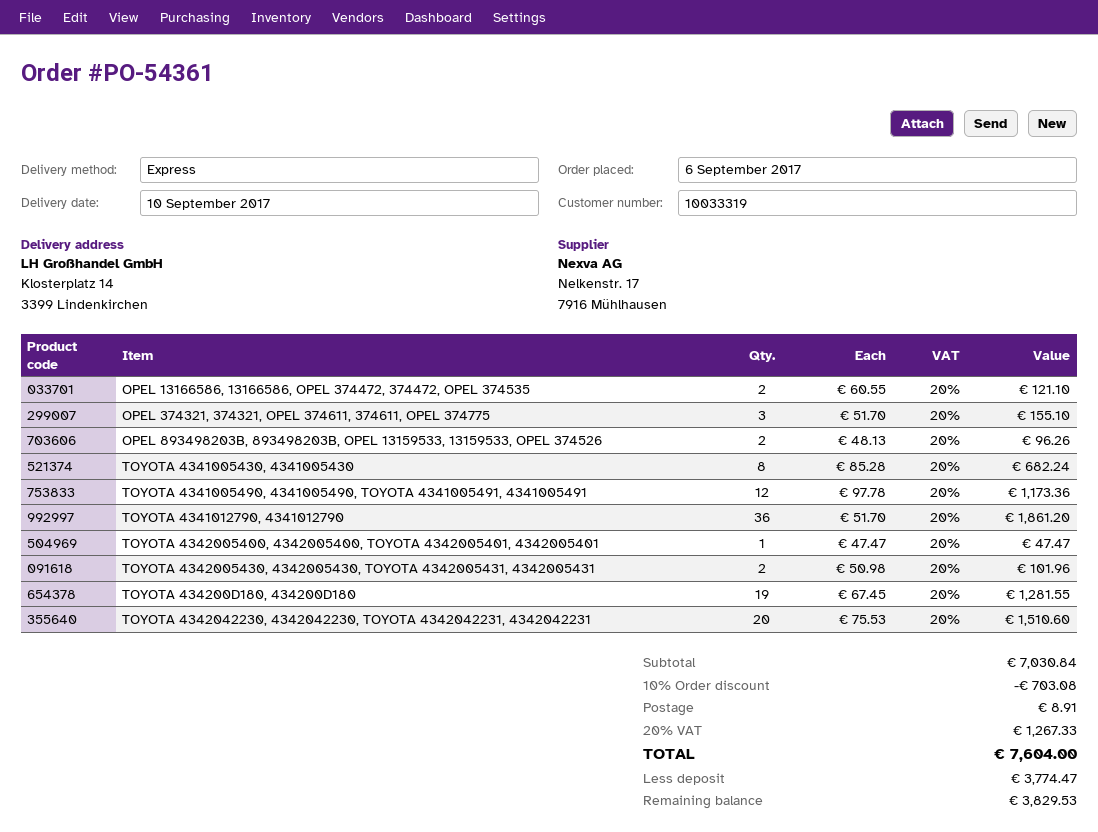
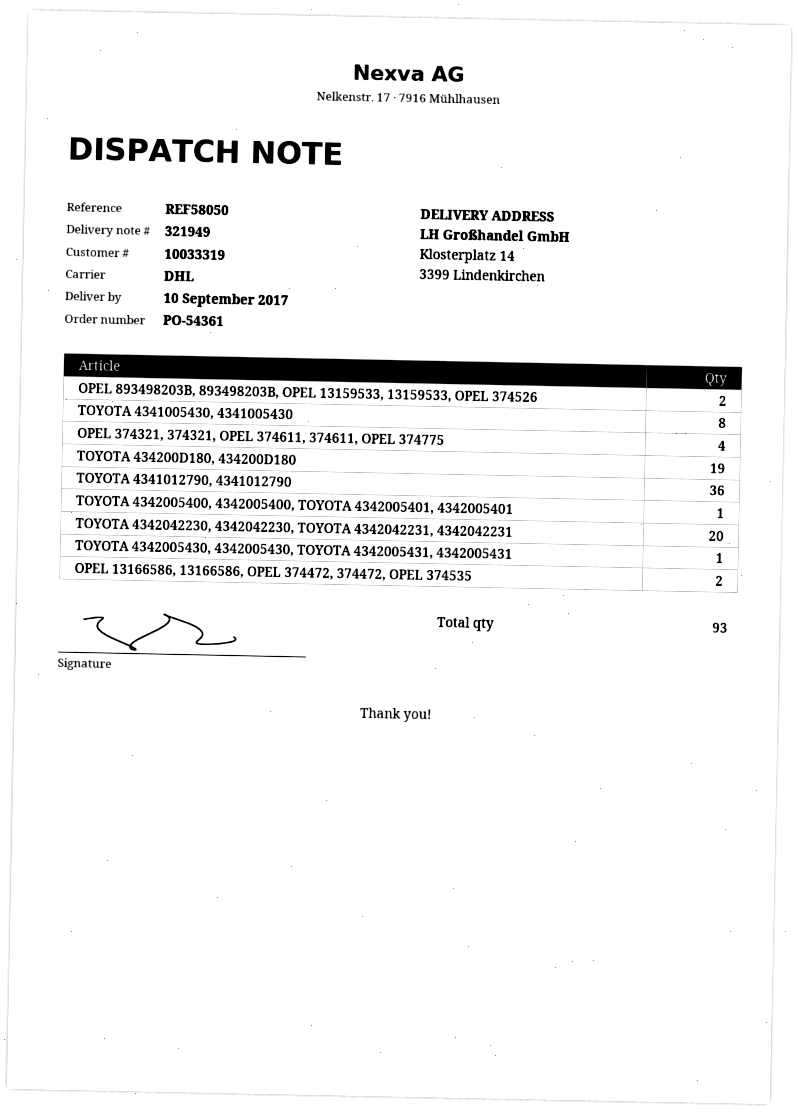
shipping method: express -> DHL
OPEL 374321, 374321, OPEL 374611, 374611, OPEL 374775: 3 -> 4
TOYOTA 4341005490, 4341005490, TOYOTA 4341005491, 4341005491: 12 -> none
TOYOTA 4342005430, 4342005430, TOYOTA 4342005431, 4342005431: 2 -> 1

